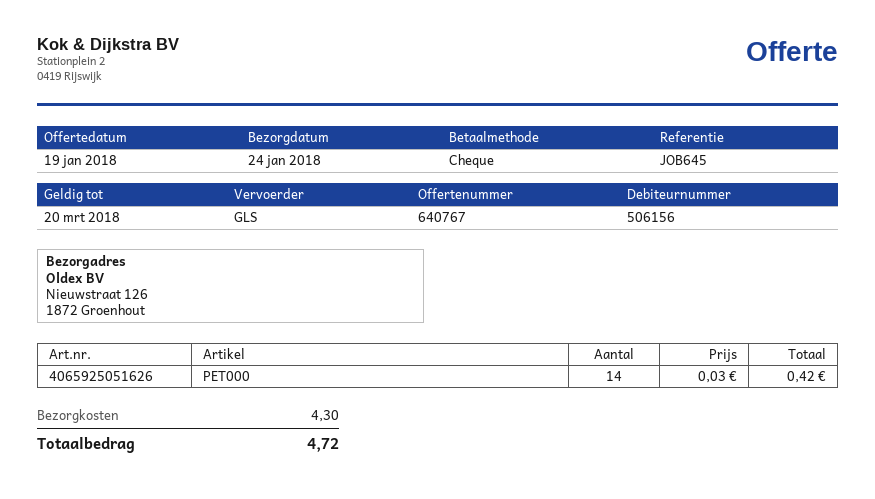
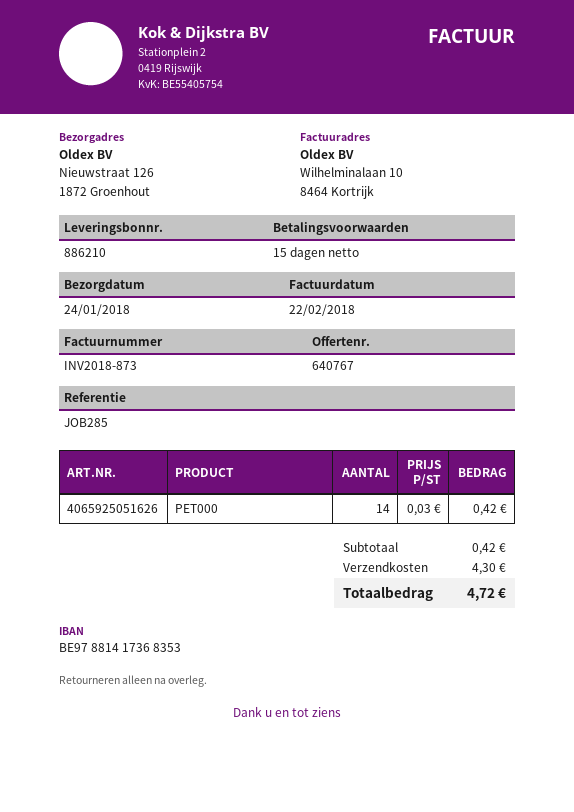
reference: JOB645 -> JOB285

